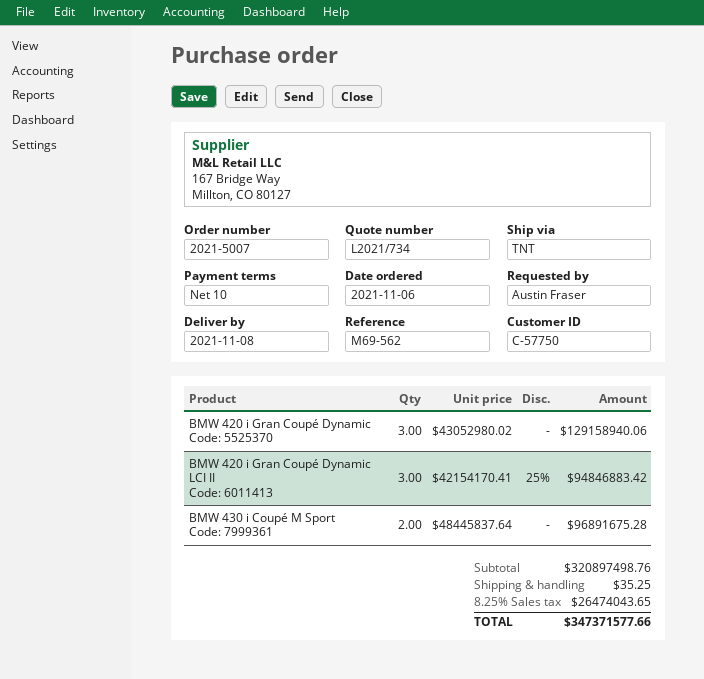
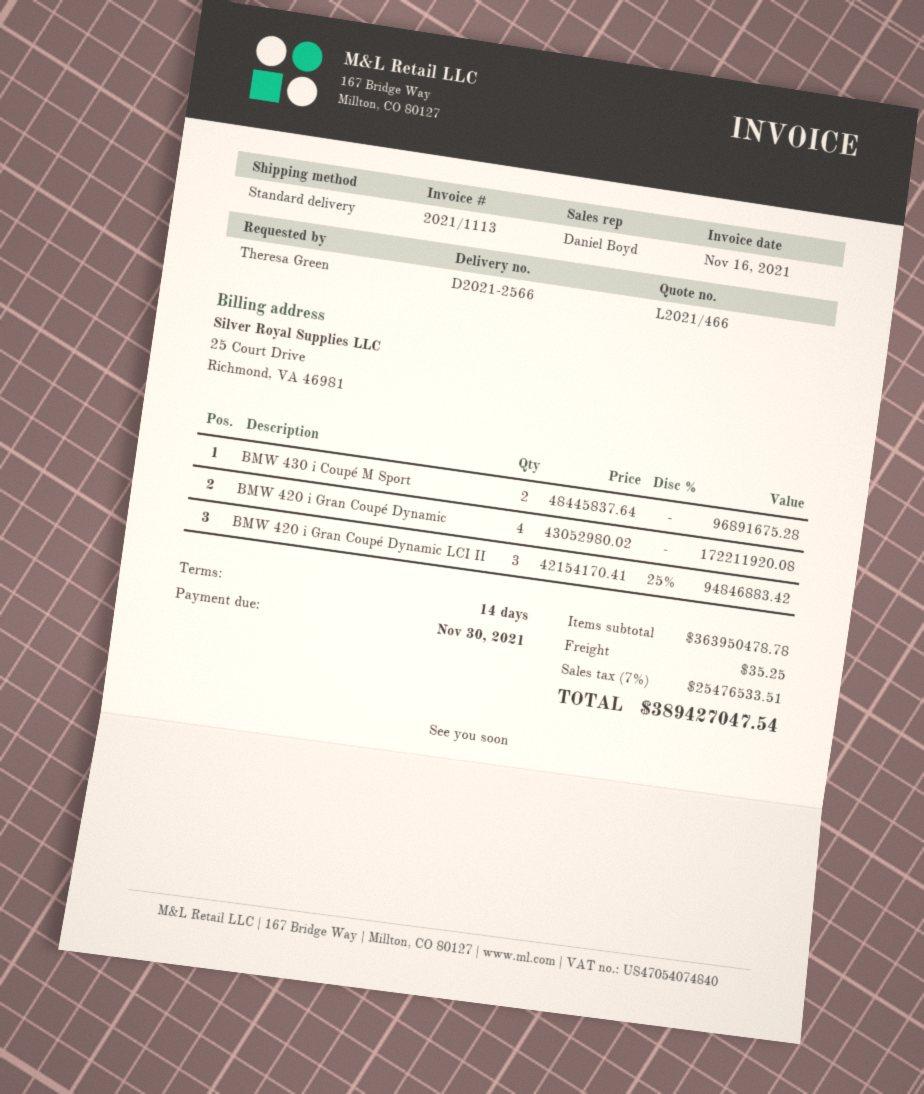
quote number: L2021/734 -> L2021/466
payment terms: 10 days -> 14 days
ordered by: Austin Fraser -> Theresa Green
shipping method: TNT -> standard
BMW 420 i Gran Coupé Dynamic: 3 x 43052980.02 = 129158940.06 -> 4 x 43052980.02 = 172211920.08
subtotal: 320897498.76 -> 363950478.78
tax: 8.25% = 26474043.65 -> 7% = 25476533.51
total: 347371577.66 -> 389427047.54

